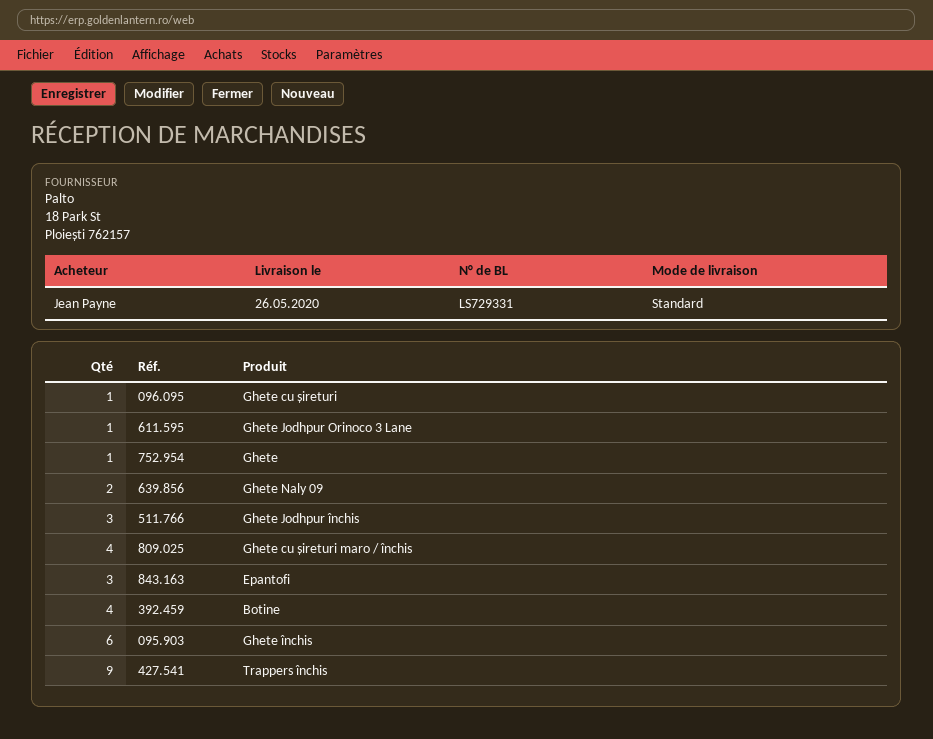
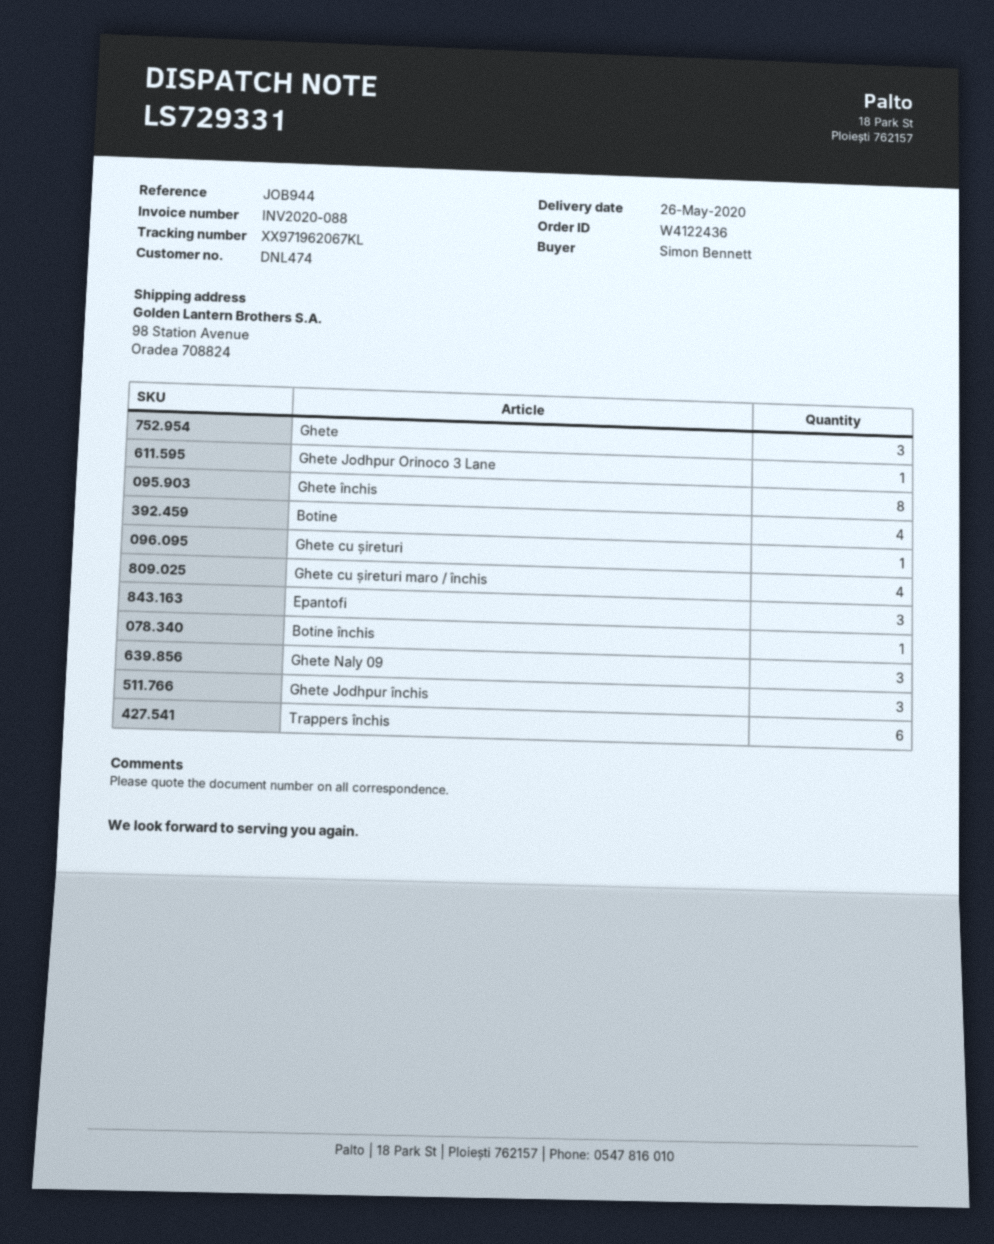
ordered by: Jean Payne -> Simon Bennett
Ghete: 1 -> 3
Ghete Naly 09: 2 -> 3
Ghete închis: 6 -> 8
Trappers închis: 9 -> 6
Botine închis: none -> 1

